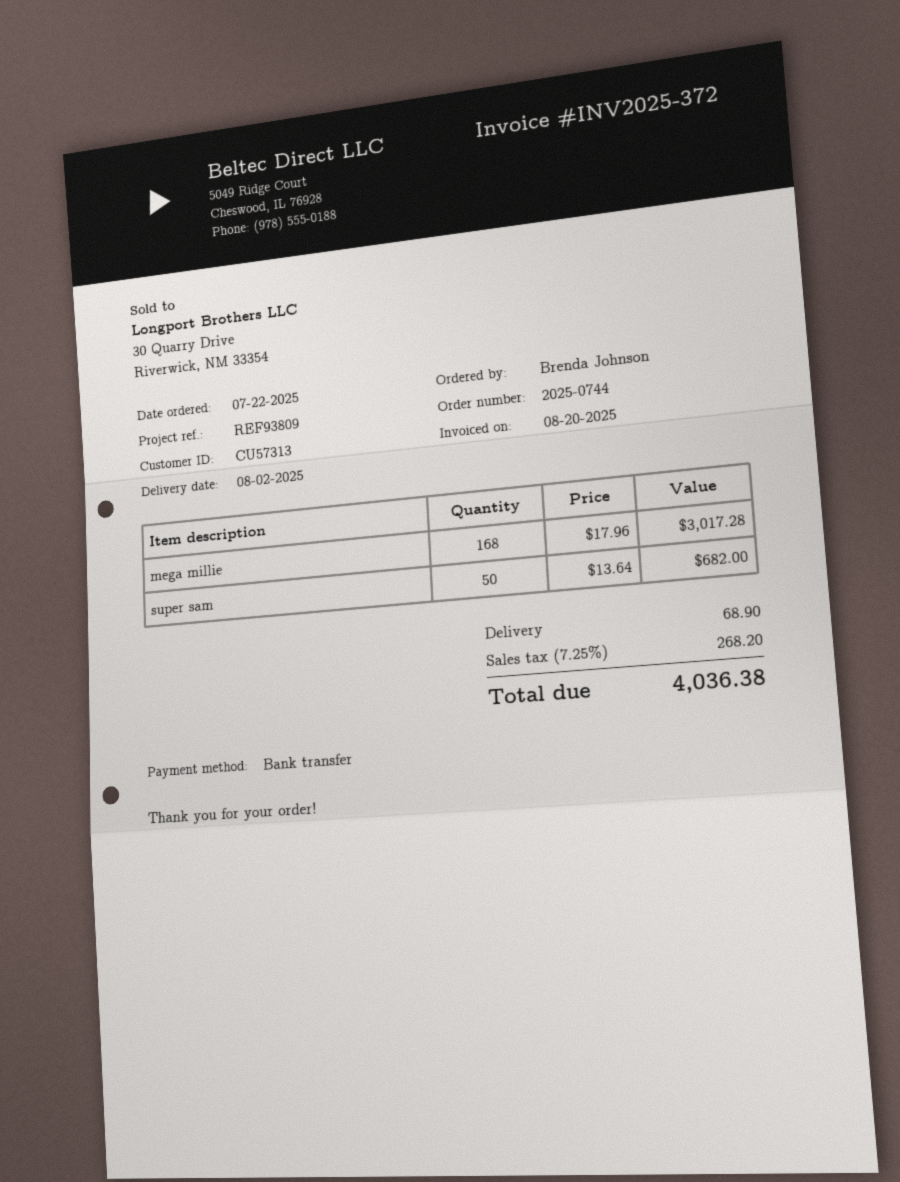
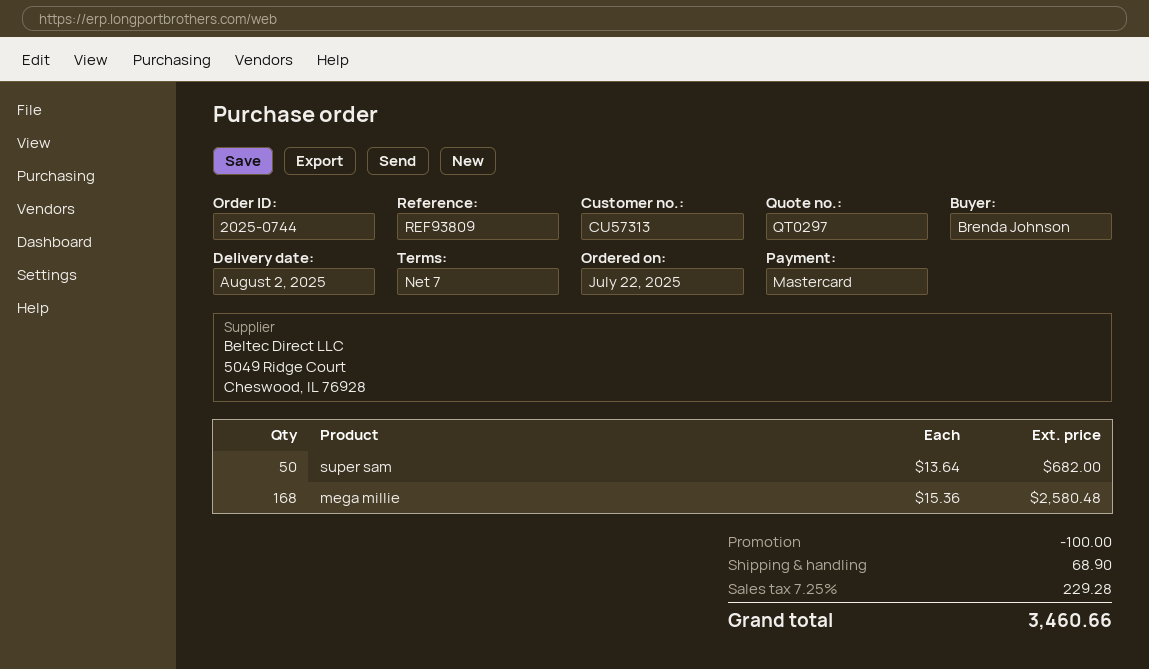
payment method: bank transfer -> Mastercard
mega millie: 168 x 17.96 = 3017.28 -> 168 x 15.36 = 2580.48
discount: none -> 100.00
tax: 7.25% = 268.20 -> 7.25% = 229.28
total: 4036.38 -> 3460.66

